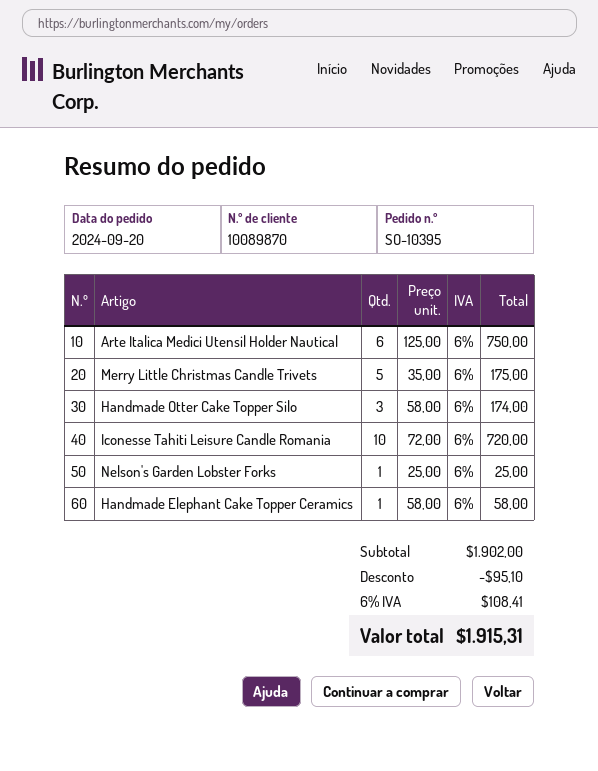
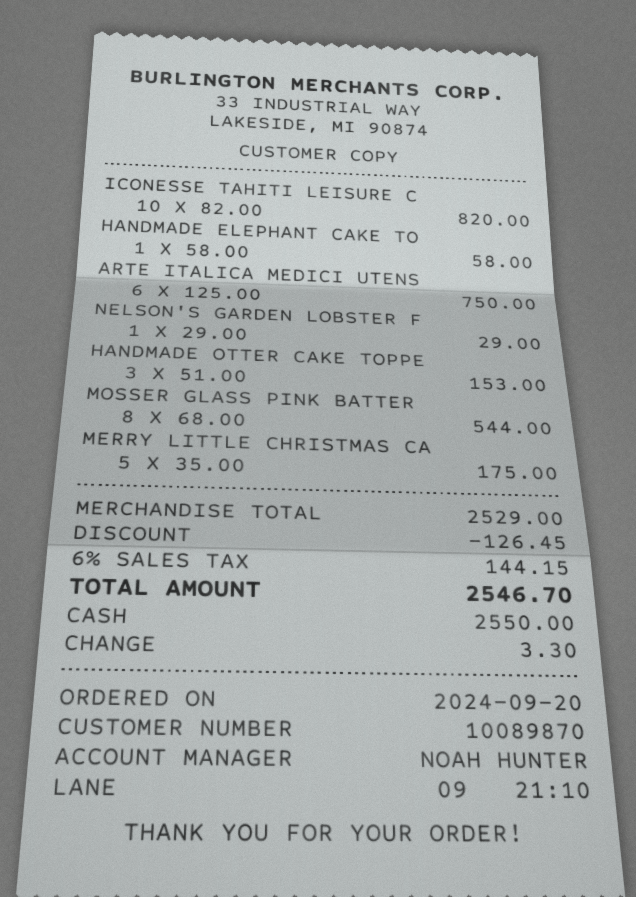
Handmade Otter Cake Topper Silo: 3 x 58.00 = 174.00 -> 3 x 51.00 = 153.00
Iconesse Tahiti Leisure Candle Romania: 10 x 72.00 = 720.00 -> 10 x 82.00 = 820.00
Nelson's Garden Lobster Forks: 1 x 25.00 = 25.00 -> 1 x 29.00 = 29.00
MOSSER GLASS PINK BATTER: none -> 8 x 68.00 = 544.00
subtotal: 1902.00 -> 2529.00
discount: 95.10 -> 126.45
tax: 6% = 108.41 -> 6% = 144.15
total: 1915.31 -> 2546.70

